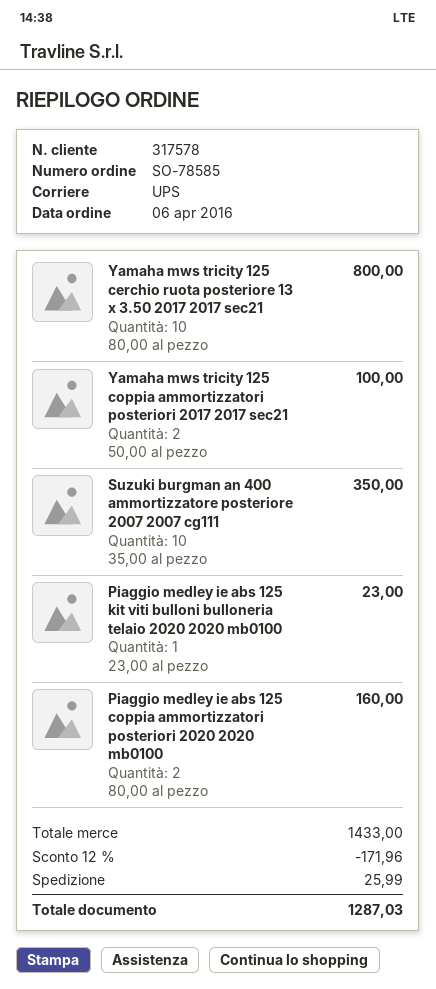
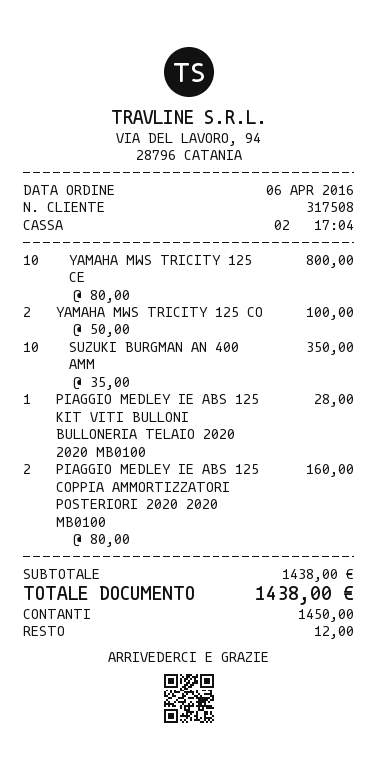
customer number: 317578 -> 317508
Piaggio medley ie abs 125 kit viti bulloni bulloneria telaio 2020 2020 mb0100: 1 x 23.00 = 23.00 -> 1 x 28.00 = 28.00
subtotal: 1433.00 -> 1438.00
discount: 12% = 171.96 -> none
shipping: 25.99 -> none
total: 1287.03 -> 1438.00

